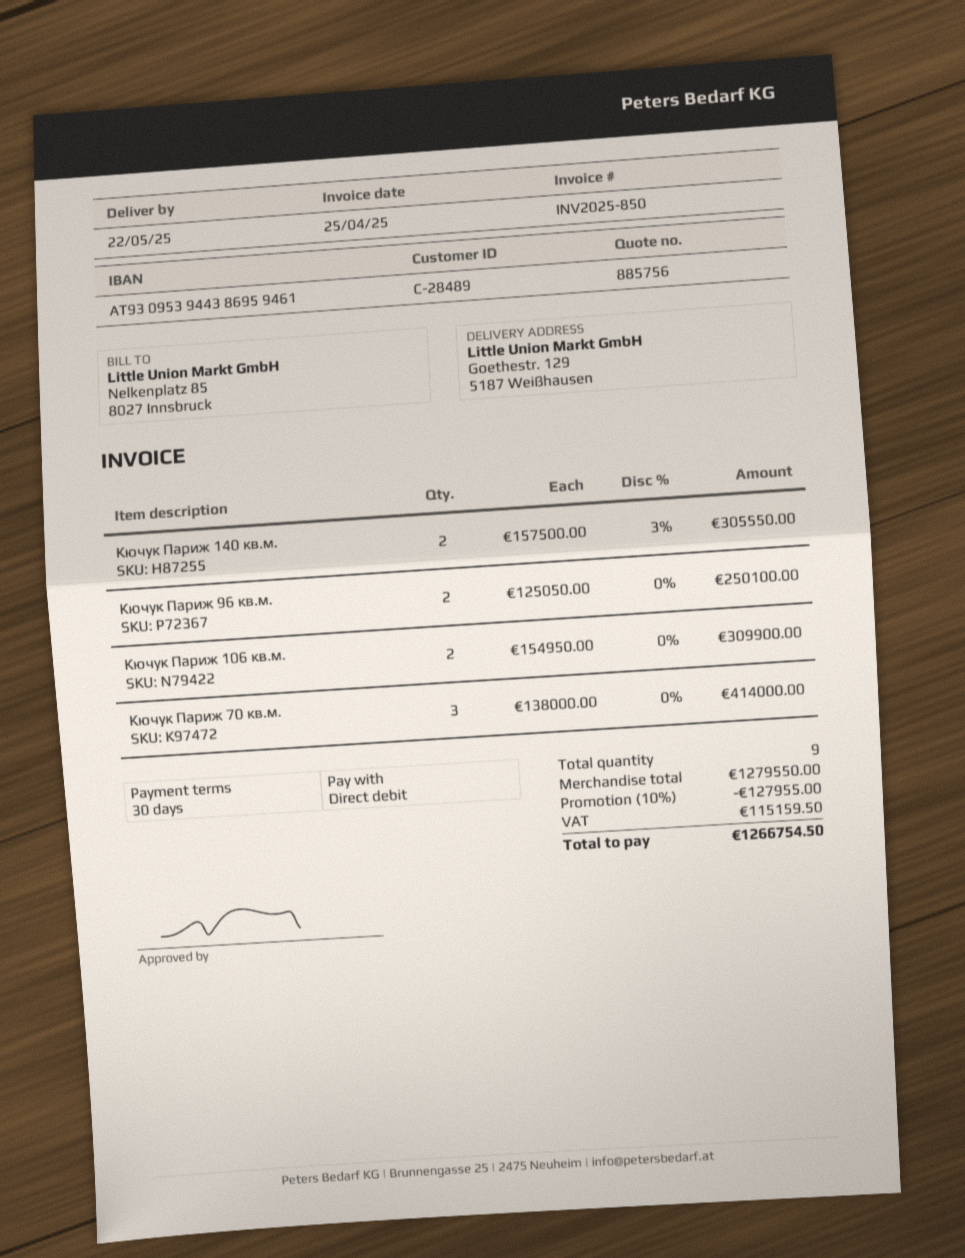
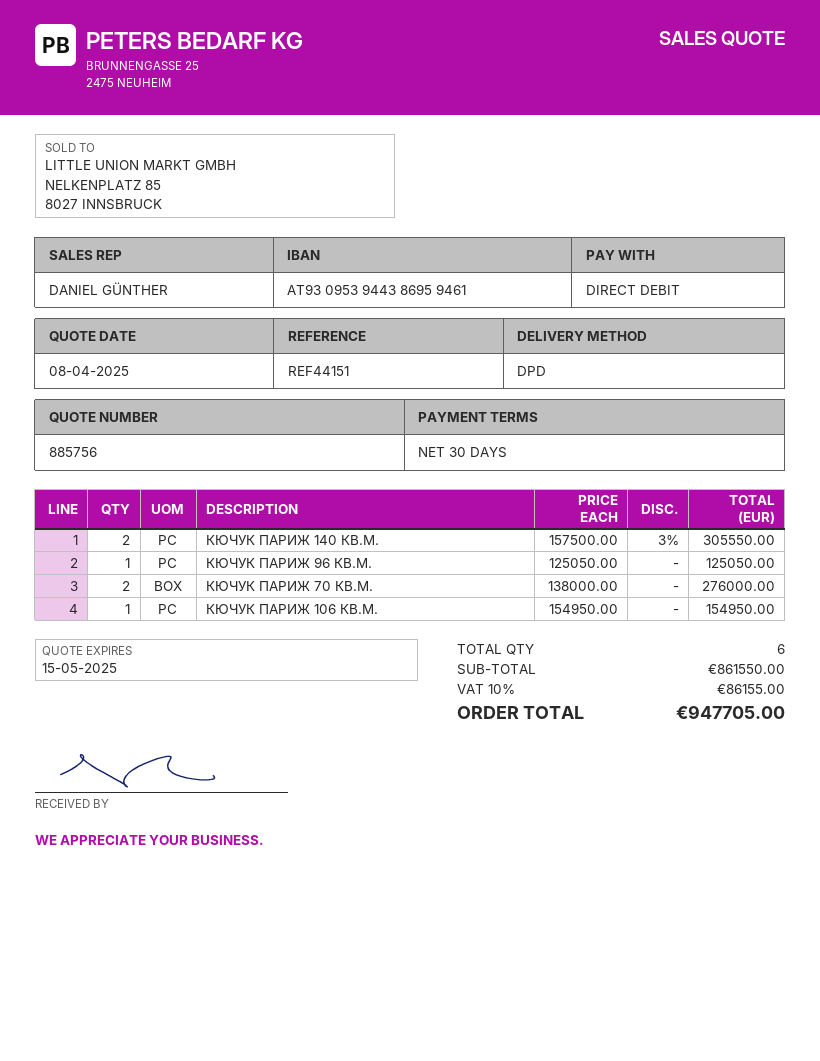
Кючук Париж 96 кв.м.: 2 x 125050.00 = 250100.00 -> 1 x 125050.00 = 125050.00
Кючук Париж 106 кв.м.: 2 x 154950.00 = 309900.00 -> 1 x 154950.00 = 154950.00
Кючук Париж 70 кв.м.: 3 x 138000.00 = 414000.00 -> 2 x 138000.00 = 276000.00
total quantity: 9 -> 6
subtotal: 1279550.00 -> 861550.00
discount: 10% = 127955.00 -> none
tax: 115159.50 -> 86155.00
total: 1266754.50 -> 947705.00

